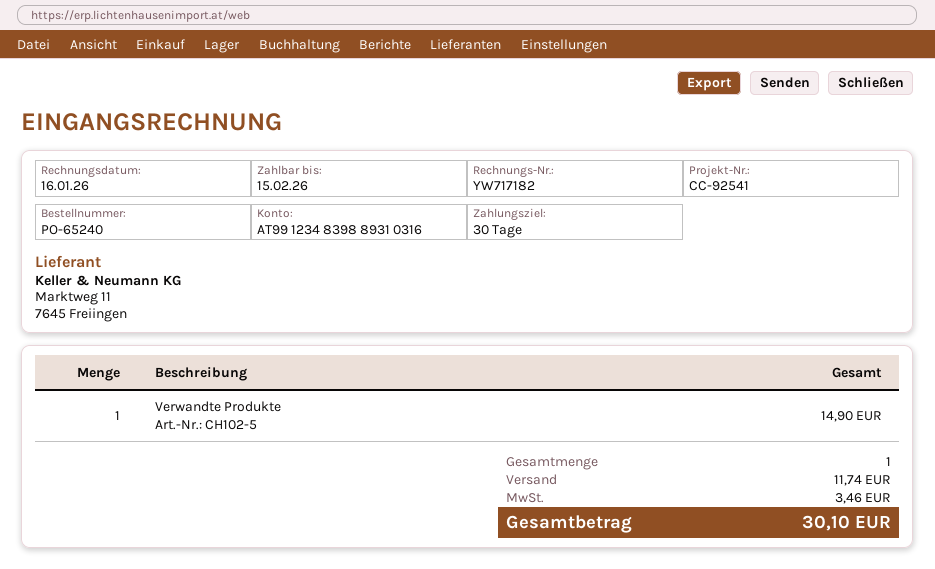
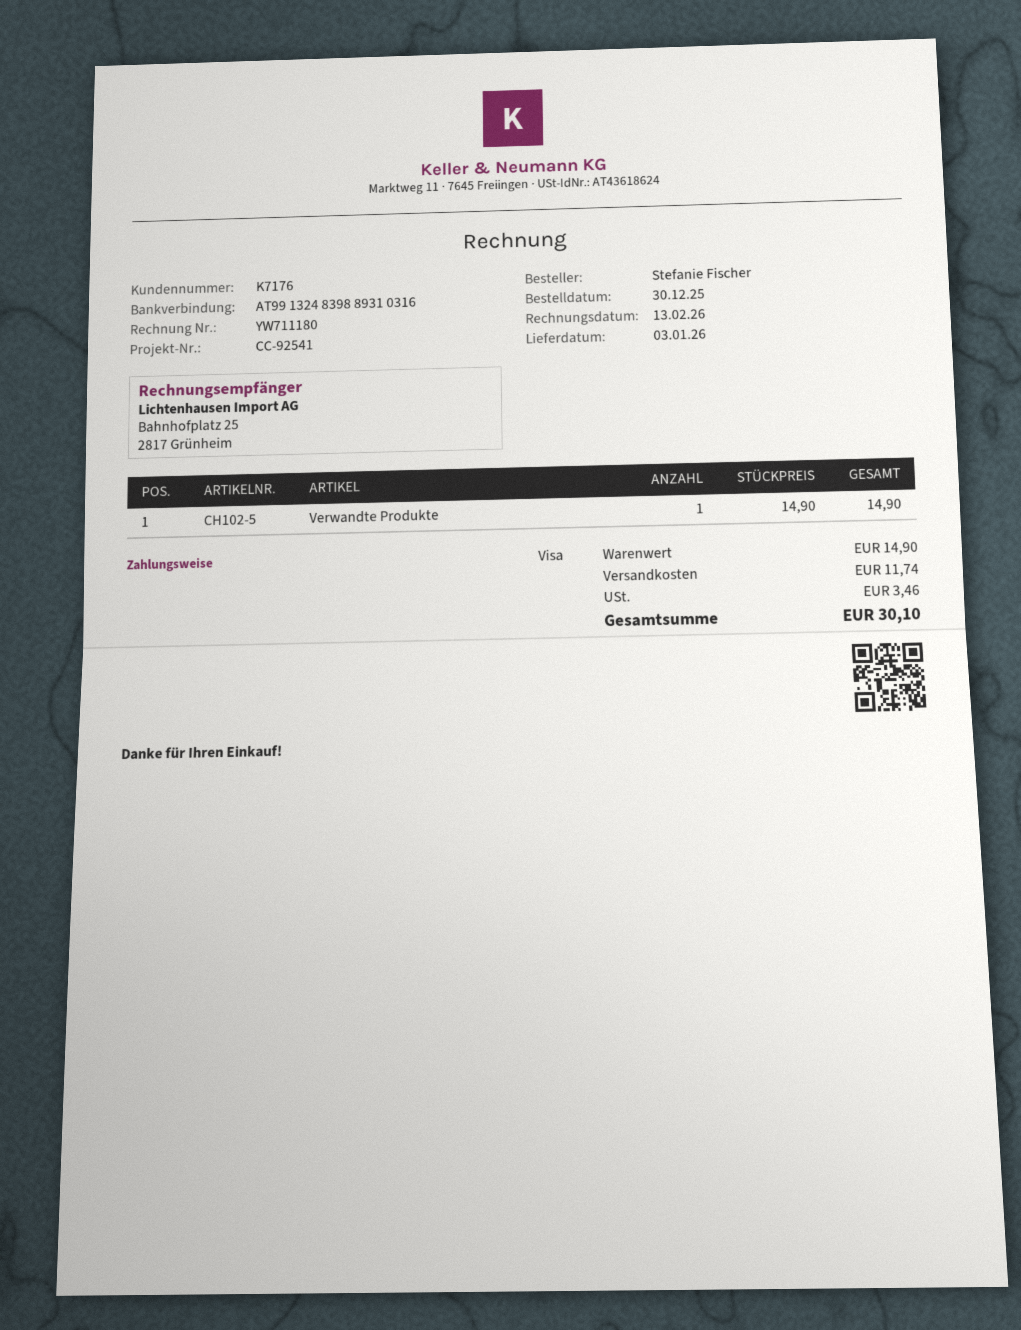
invoice number: YW717182 -> YW711180
invoice date: 2026-01-16 -> 2026-02-13
bank account: AT991234839889310316 -> AT991324839889310316

